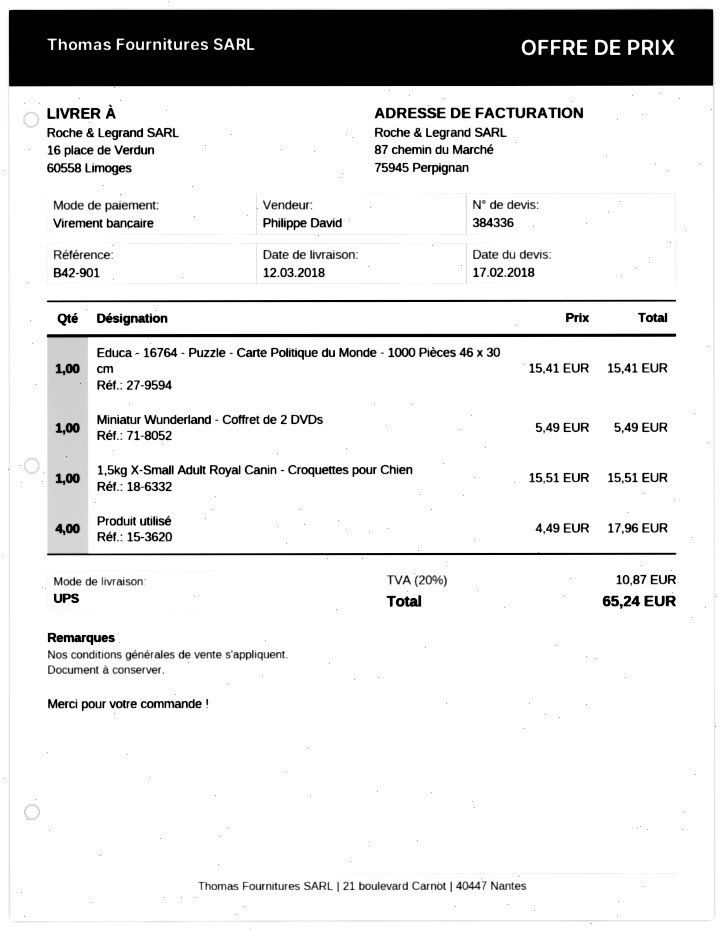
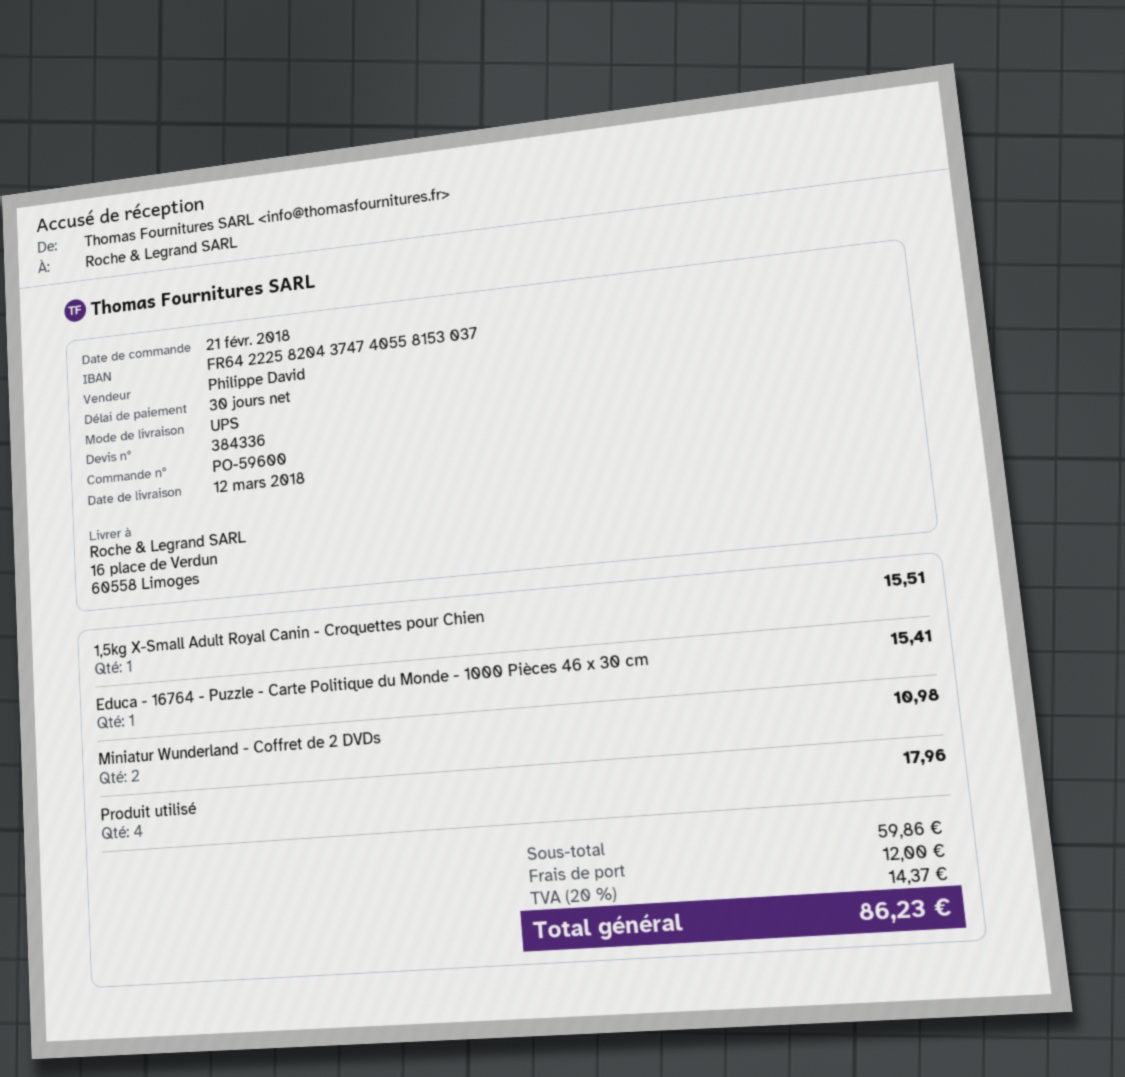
Miniatur Wunderland - Coffret de 2 DVDs: 1 for 5.49 -> 2 for 10.98
shipping: none -> 12.00
tax: 20% = 10.87 -> 20% = 14.37
total: 65.24 -> 86.23

